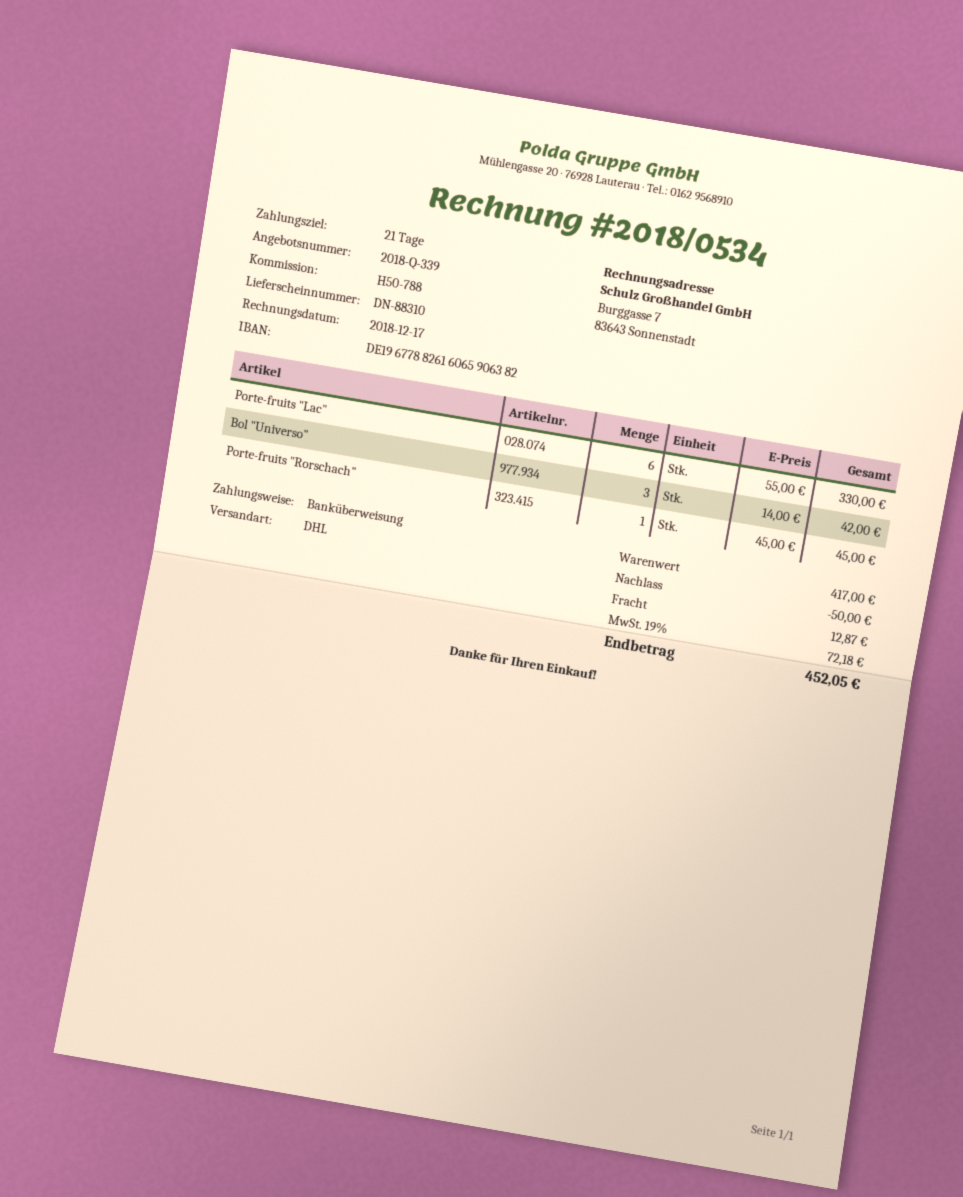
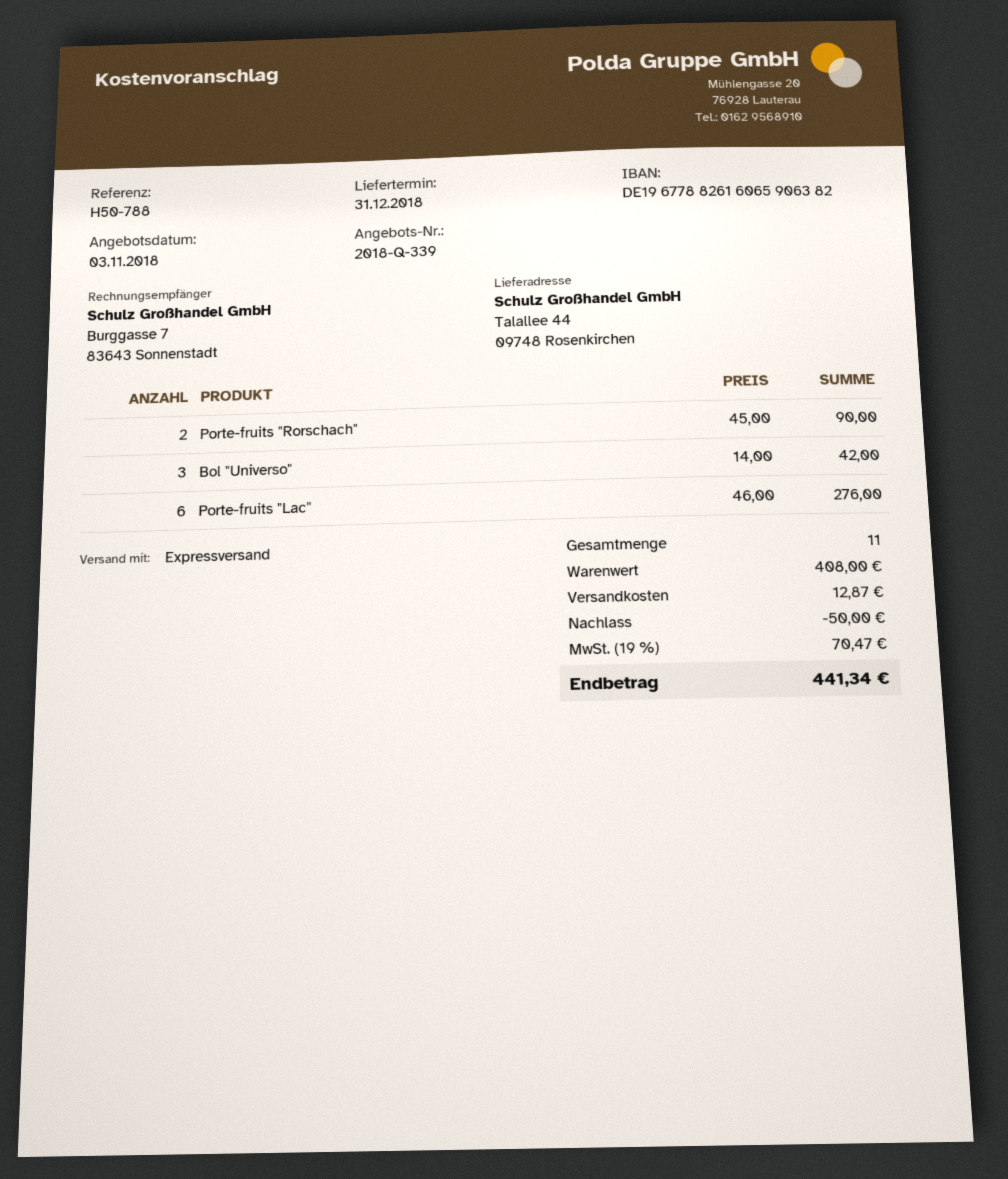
shipping method: DHL -> express
Porte-fruits "Lac": 6 x 55.00 = 330.00 -> 6 x 46.00 = 276.00
Porte-fruits "Rorschach": 1 x 45.00 = 45.00 -> 2 x 45.00 = 90.00
subtotal: 417.00 -> 408.00
tax: 19% = 72.18 -> 19% = 70.47
total: 452.05 -> 441.34

